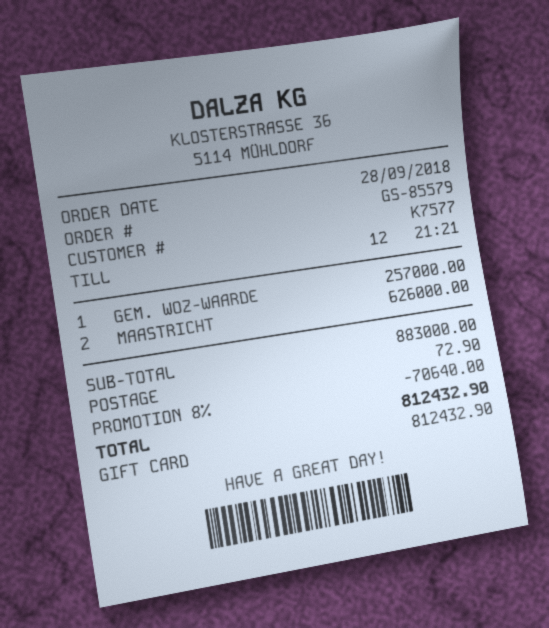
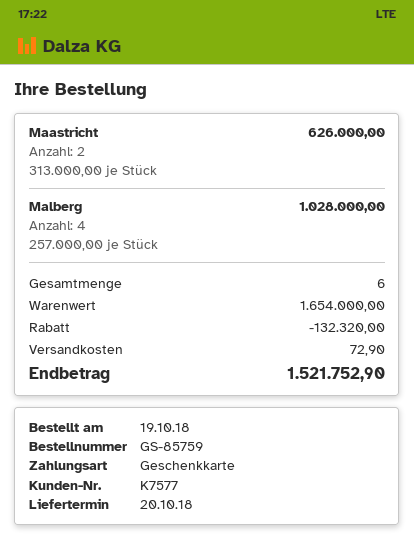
order number: GS-85579 -> GS-85759
order date: 2018-09-28 -> 2018-10-19
GEM. WOZ-WAARDE: 1 for 257000.00 -> none
Malberg: none -> 4 for 1028000.00
subtotal: 883000.00 -> 1654000.00
discount: 70640.00 -> 132320.00
total: 812432.90 -> 1521752.90

